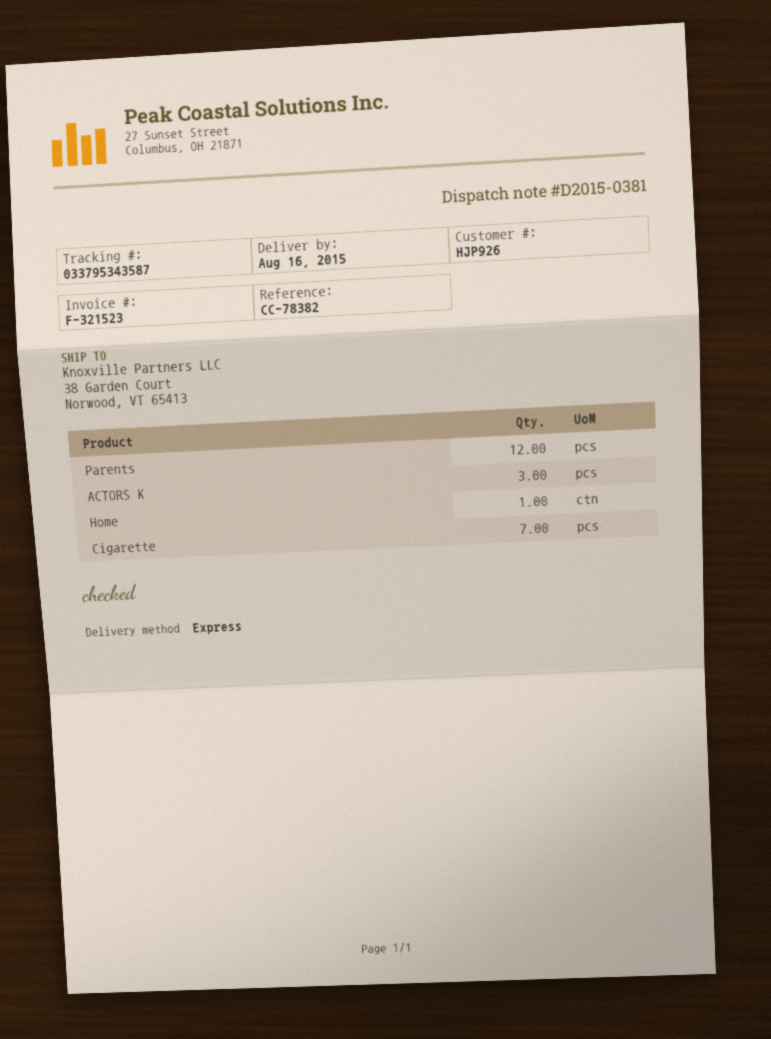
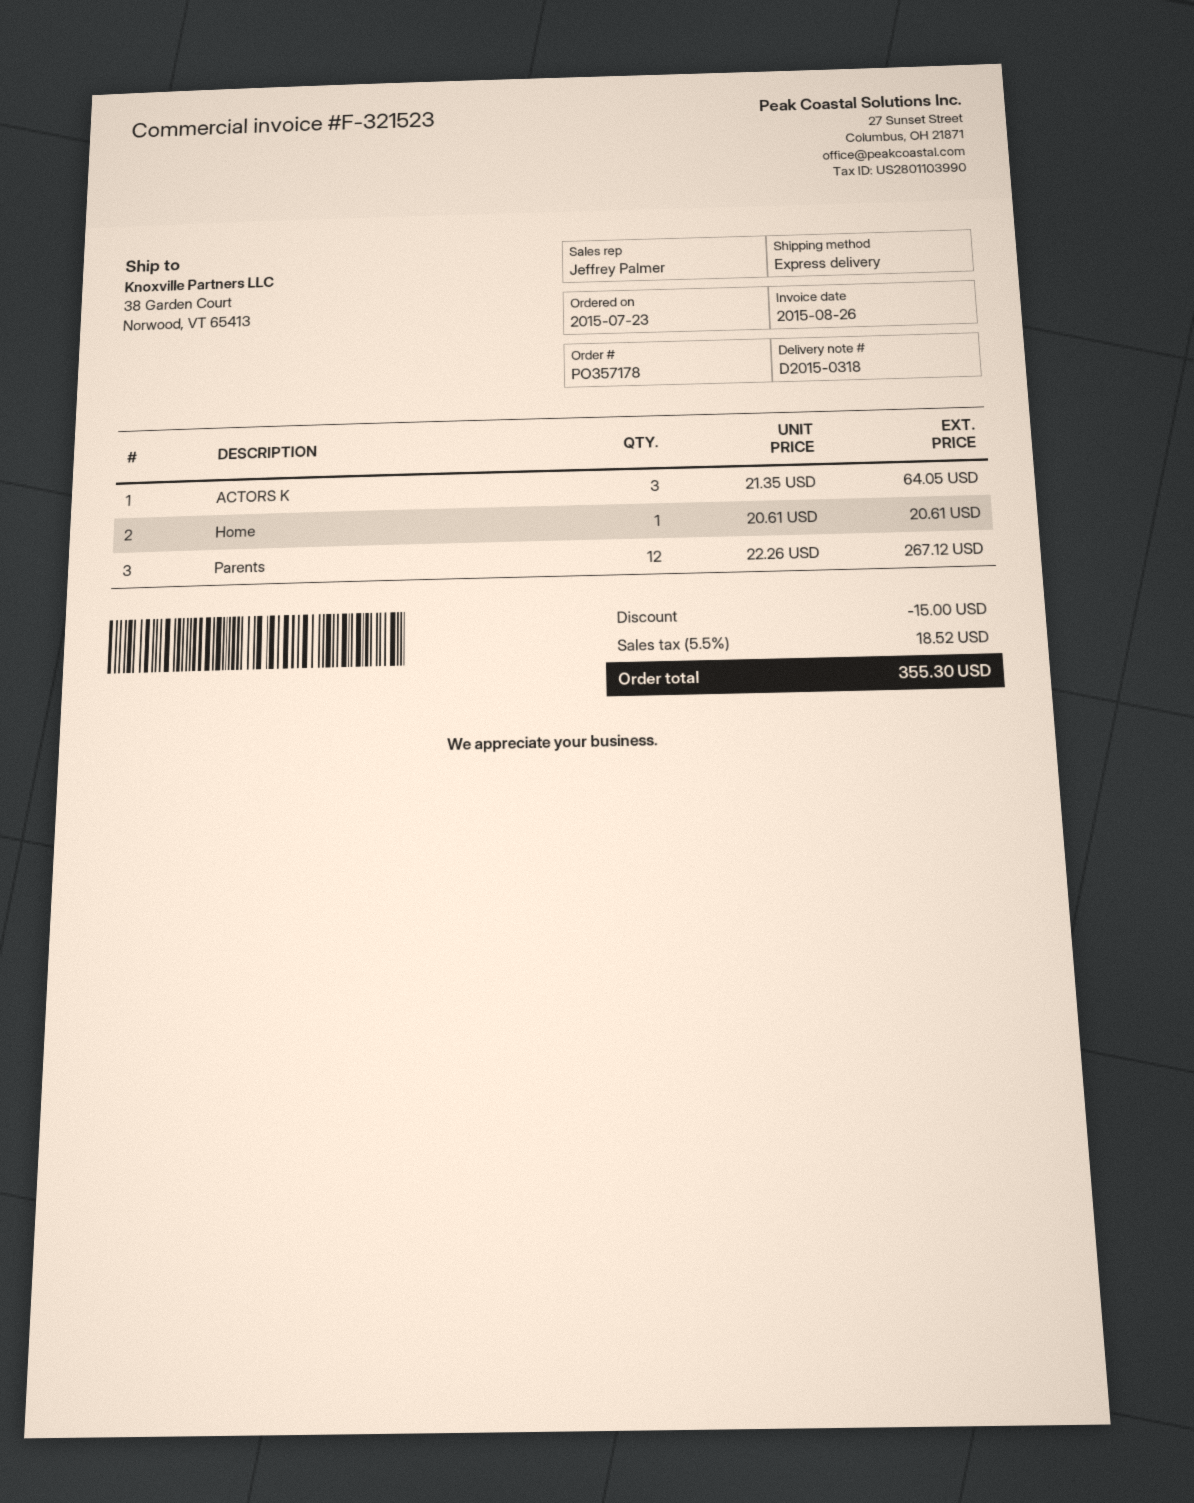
delivery note number: D2015-0381 -> D2015-0318
Cigarette: 7 -> none

